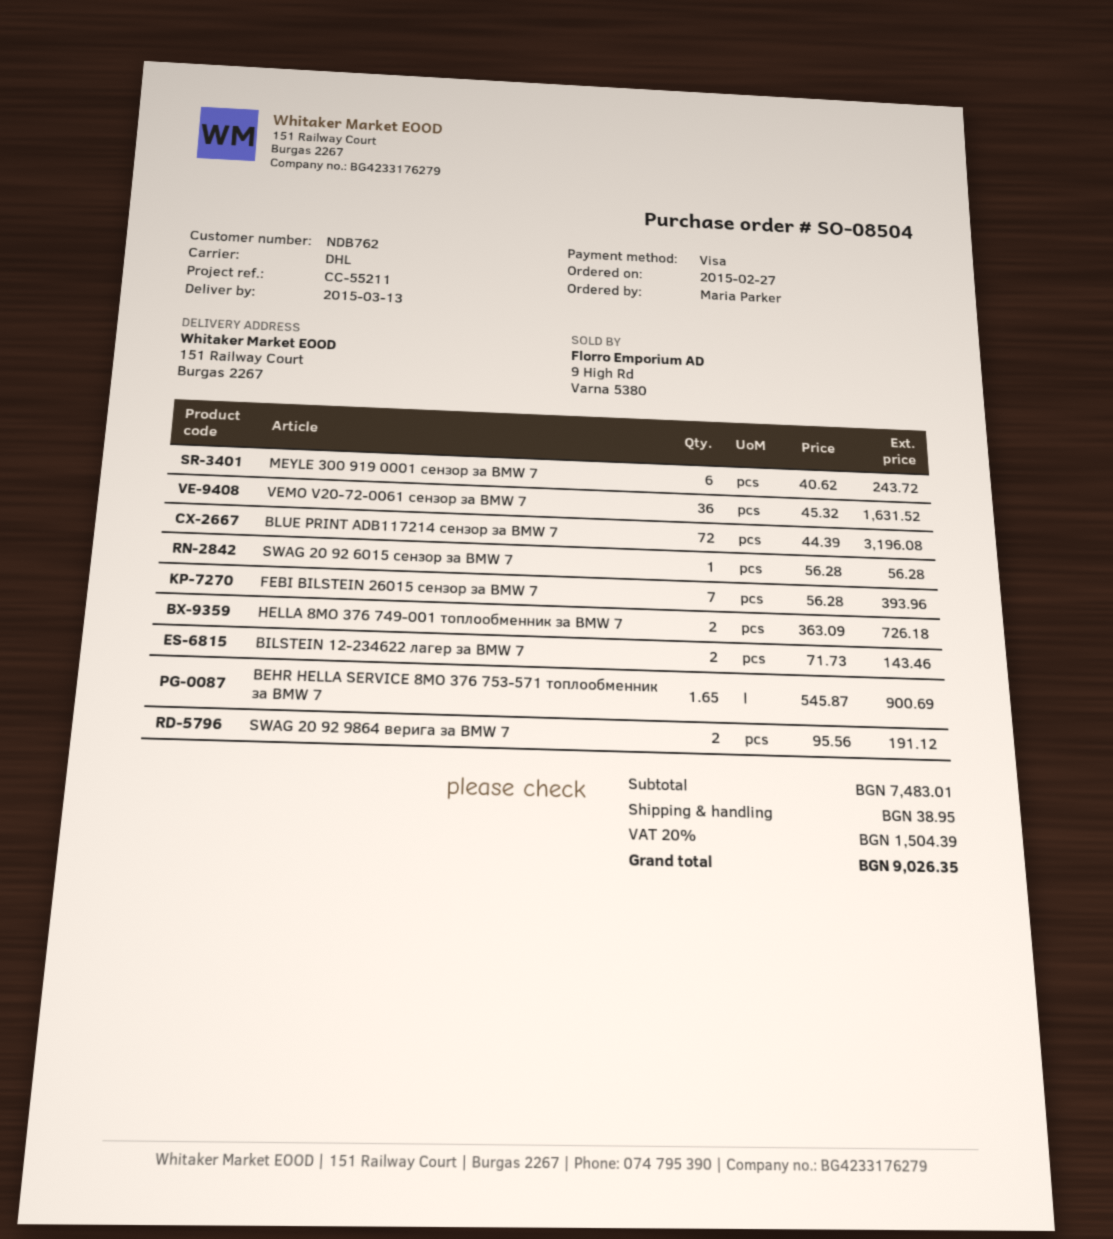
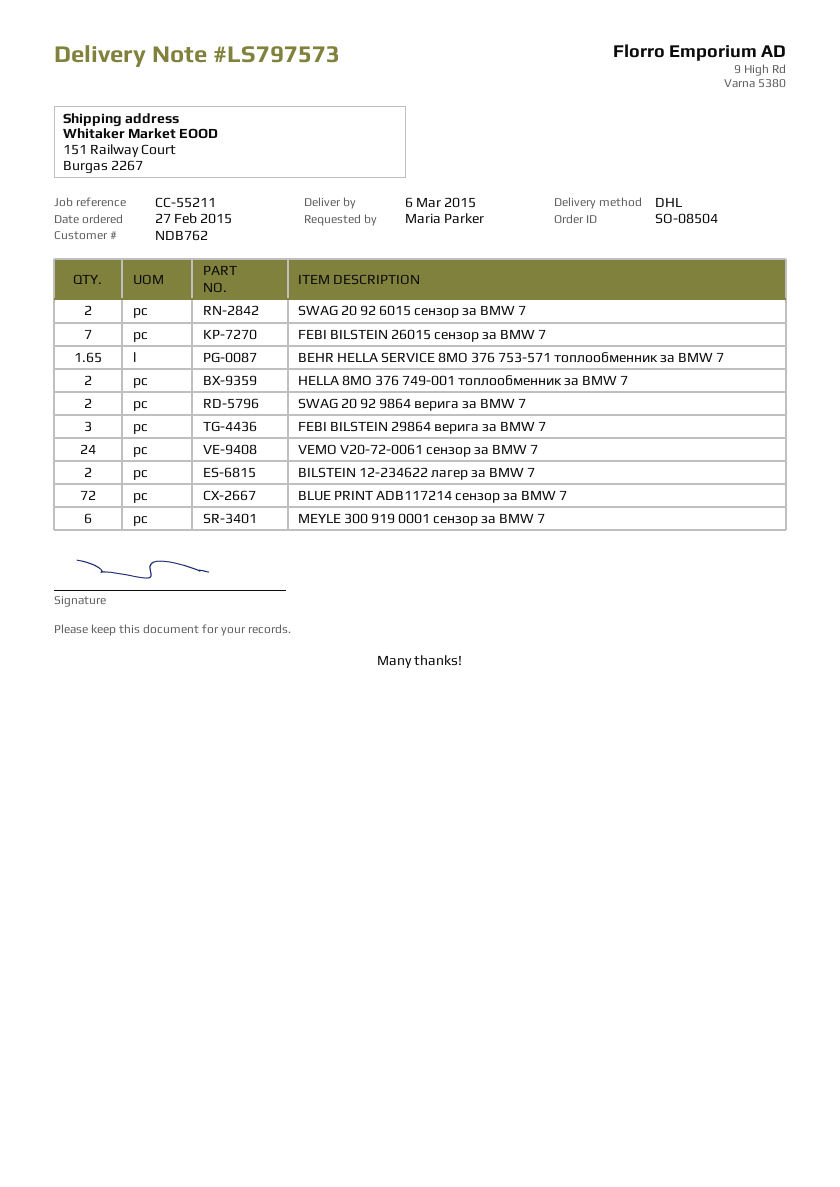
delivery date: 2015-03-13 -> 2015-03-06
VEMO V20-72-0061 сензор за BMW 7: 36 -> 24
SWAG 20 92 6015 сензор за BMW 7: 1 -> 2
FEBI BILSTEIN 29864 верига за BMW 7: none -> 3

